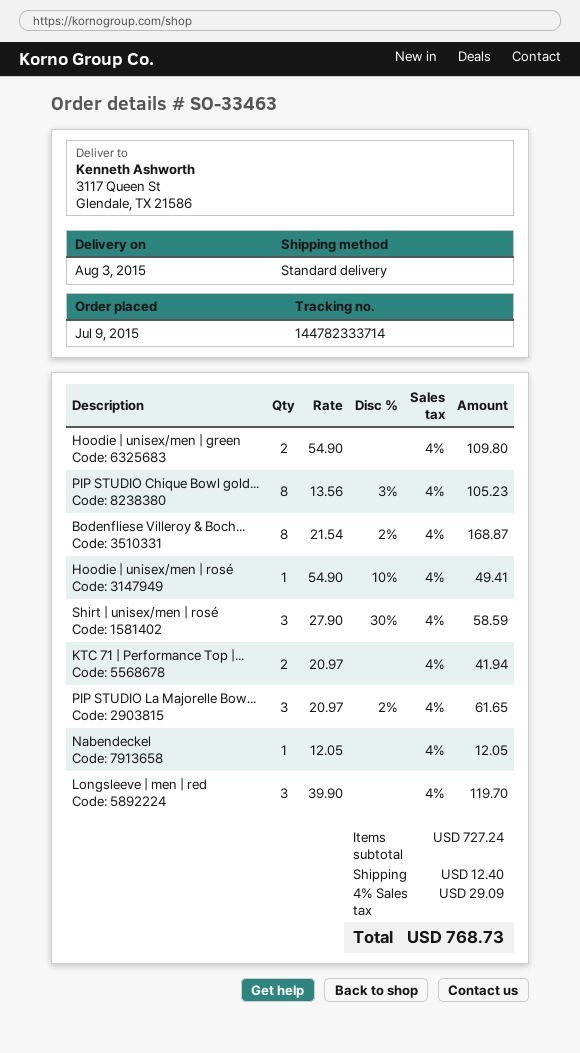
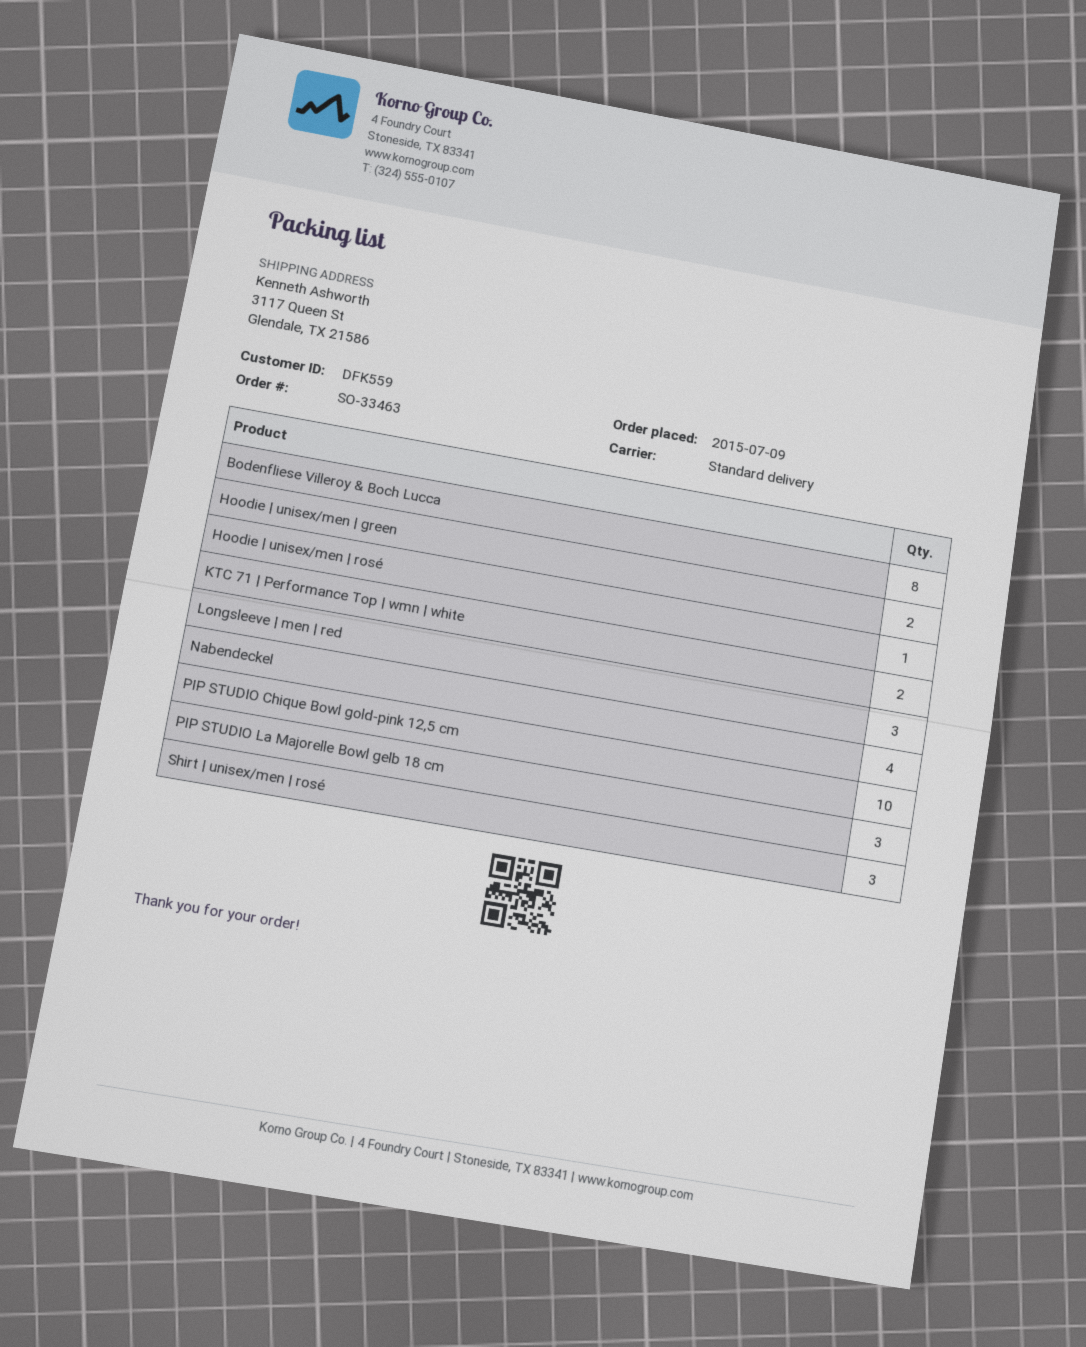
PIP STUDIO Chique Bowl gold...: 8 -> 10
Nabendeckel: 1 -> 4

